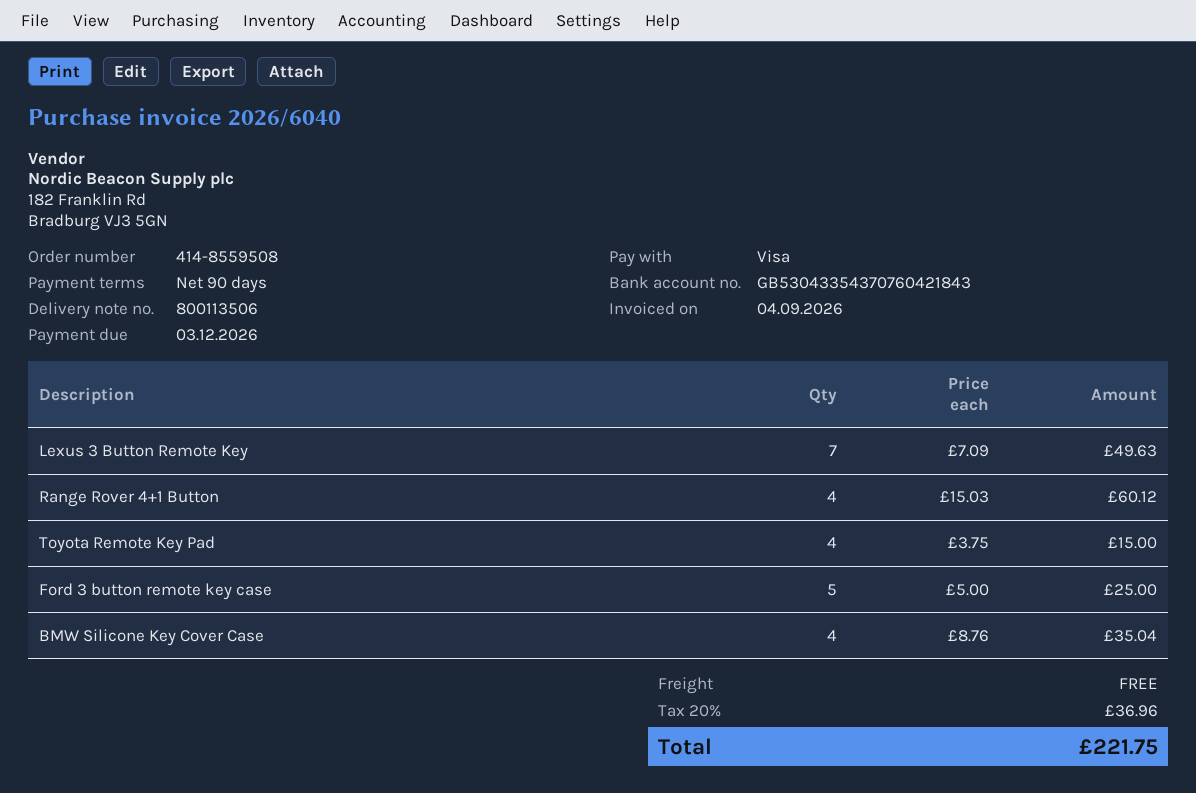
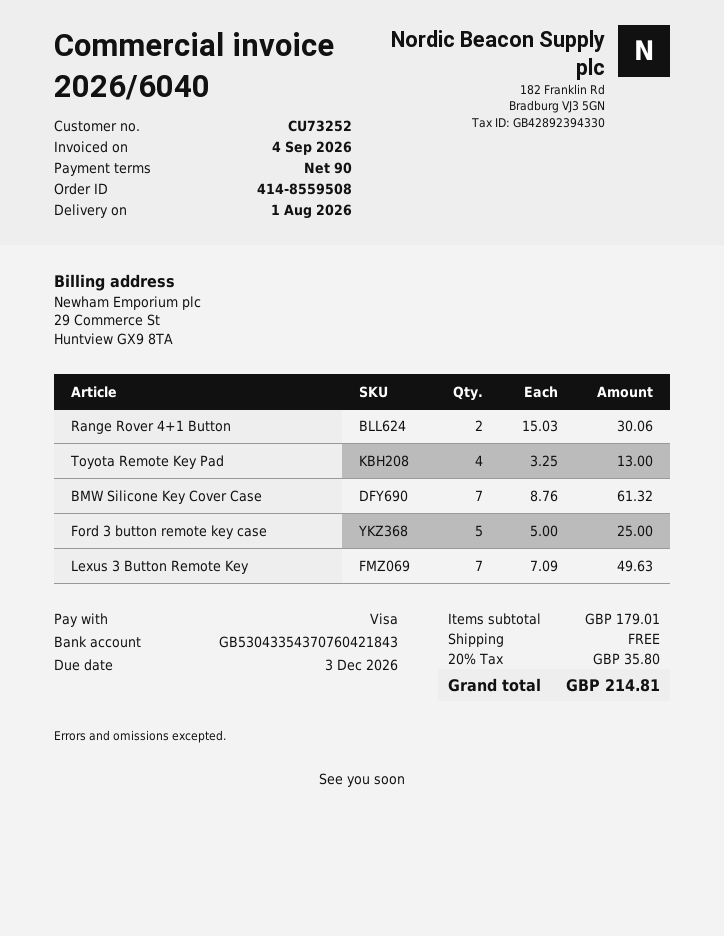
Range Rover 4+1 Button: 4 x 15.03 = 60.12 -> 2 x 15.03 = 30.06
Toyota Remote Key Pad: 4 x 3.75 = 15.00 -> 4 x 3.25 = 13.00
BMW Silicone Key Cover Case: 4 x 8.76 = 35.04 -> 7 x 8.76 = 61.32
tax: 20% = 36.96 -> 20% = 35.80
total: 221.75 -> 214.81

